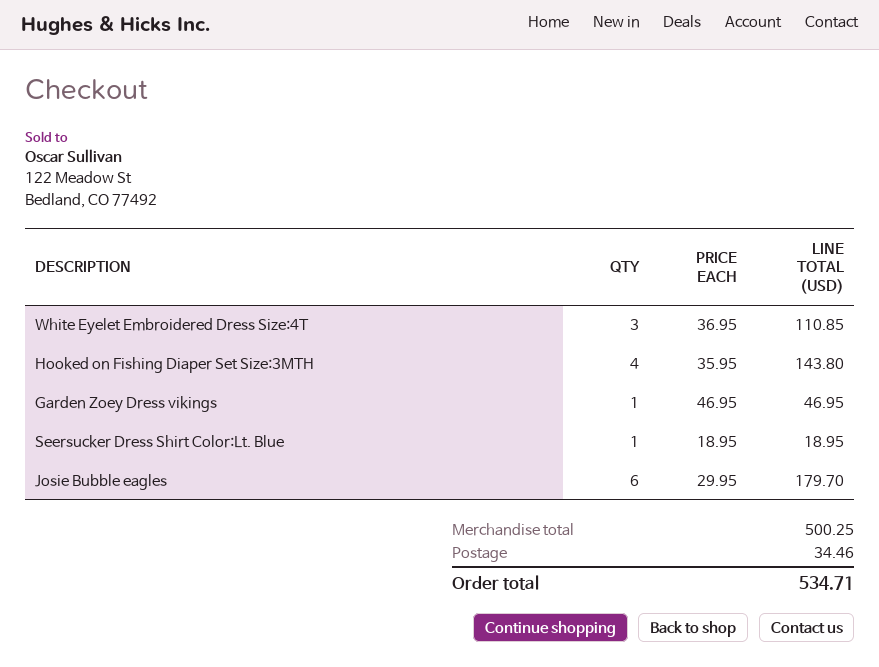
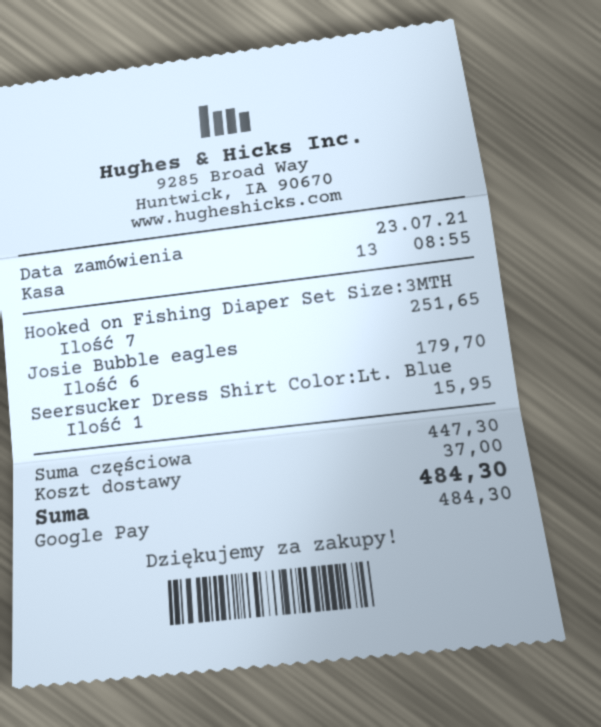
White Eyelet Embroidered Dress Size:4T: 3 for 110.85 -> none
Hooked on Fishing Diaper Set Size:3MTH: 4 for 143.80 -> 7 for 251.65
Garden Zoey Dress vikings: 1 for 46.95 -> none
Seersucker Dress Shirt Color:Lt. Blue: 1 for 18.95 -> 1 for 15.95
subtotal: 500.25 -> 447.30
shipping: 34.46 -> 37.00
total: 534.71 -> 484.30

